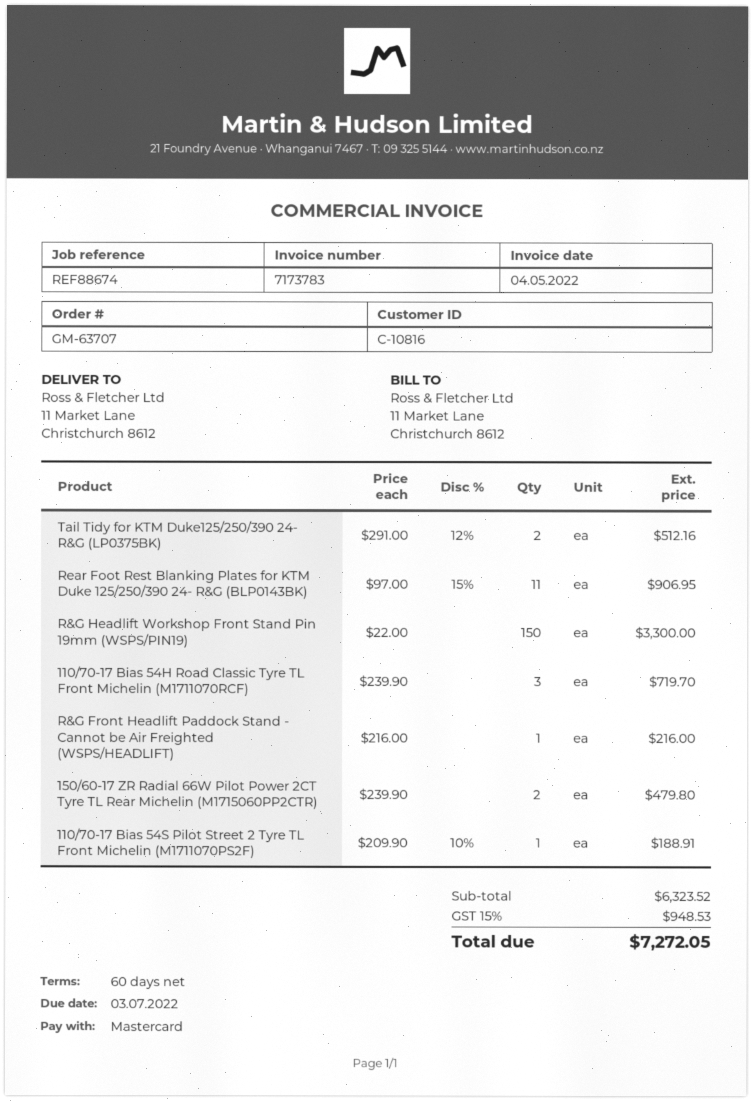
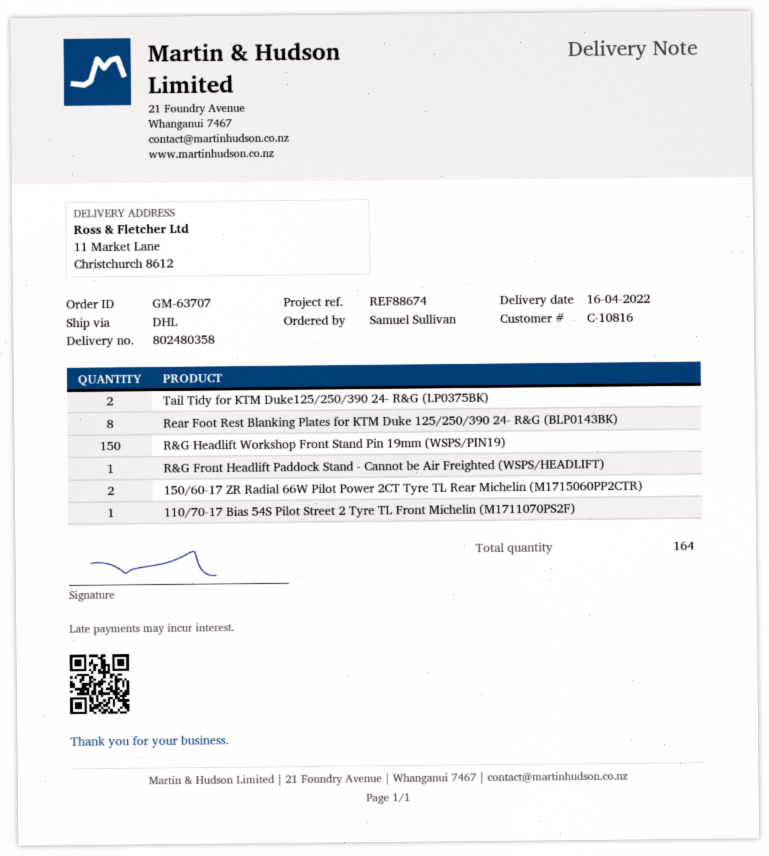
Rear Foot Rest Blanking Plates for KTM Duke 125/250/390 24- R&G (BLP0143BK): 11 -> 8
110/70-17 Bias 54H Road Classic Tyre TL Front Michelin (M1711070RCF): 3 -> none

